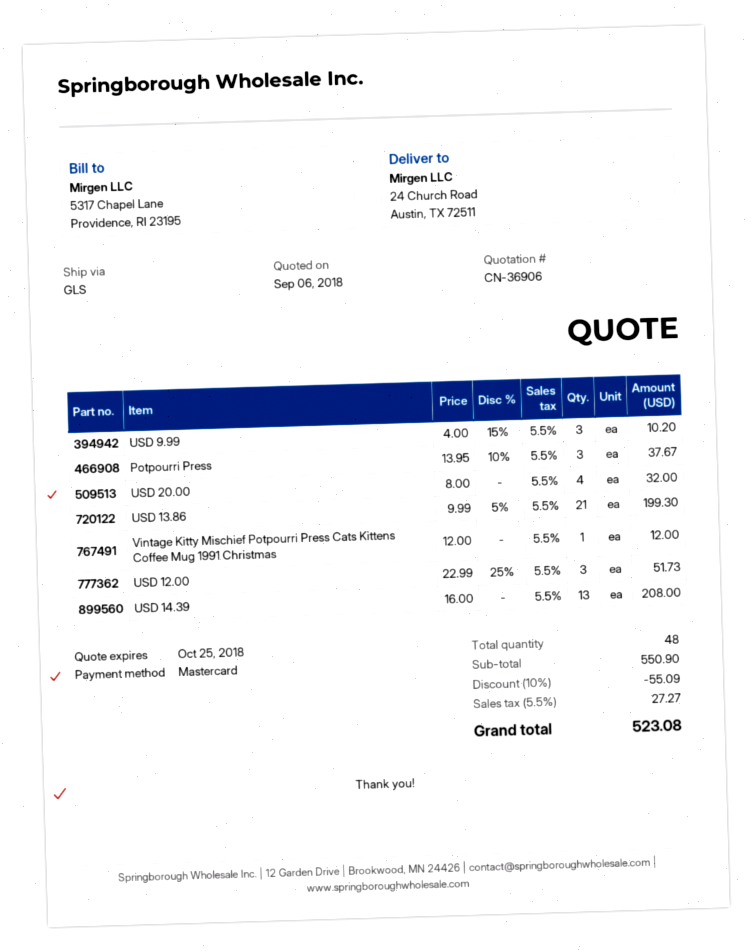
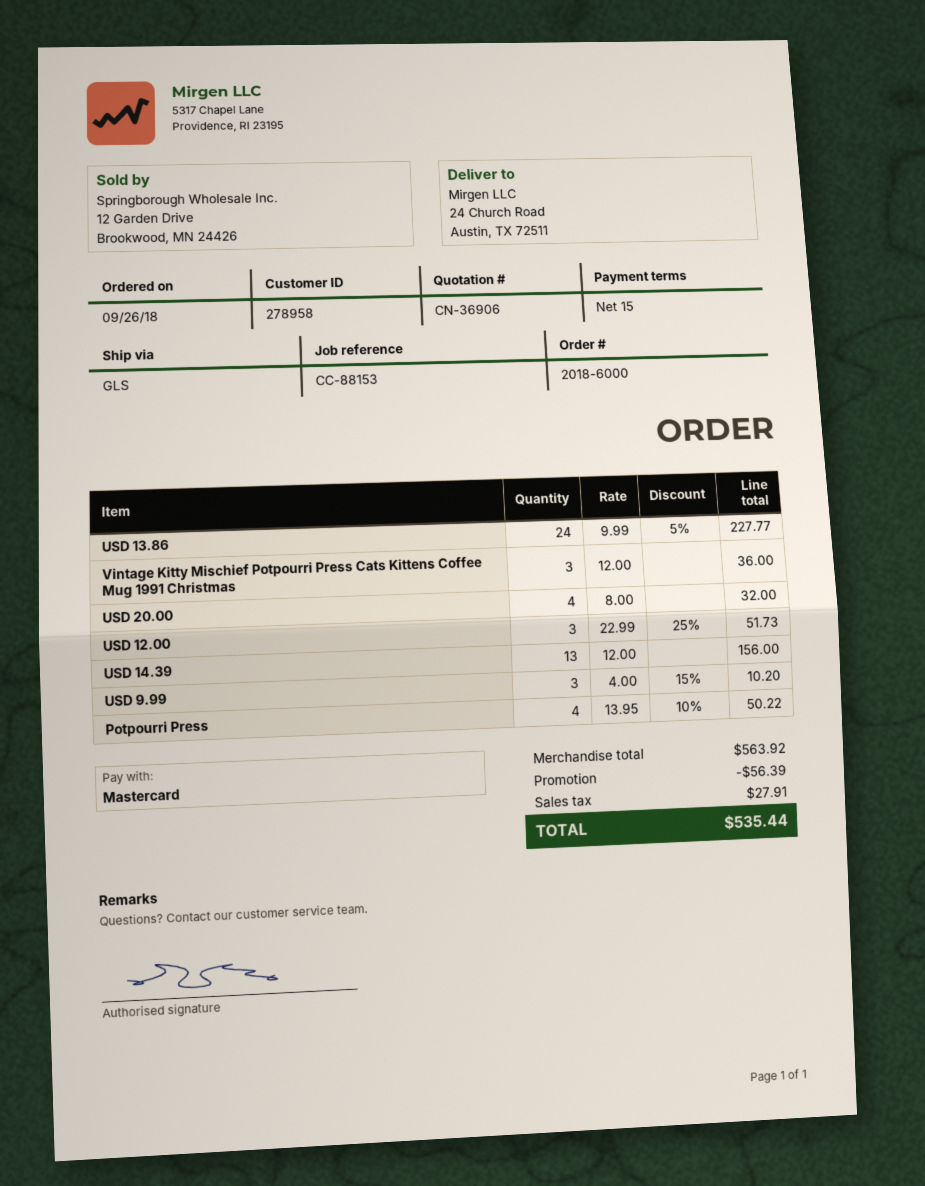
Potpourri Press: 3 x 13.95 - 10% = 37.67 -> 4 x 13.95 - 10% = 50.22
USD 13.86: 21 x 9.99 - 5% = 199.30 -> 24 x 9.99 - 5% = 227.77
Vintage Kitty Mischief Potpourri Press Cats Kittens Coffee Mug 1991 Christmas: 1 x 12.00 = 12.00 -> 3 x 12.00 = 36.00
USD 14.39: 13 x 16.00 = 208.00 -> 13 x 12.00 = 156.00
subtotal: 550.90 -> 563.92
discount: 55.09 -> 56.39
tax: 27.27 -> 27.91
total: 523.08 -> 535.44

